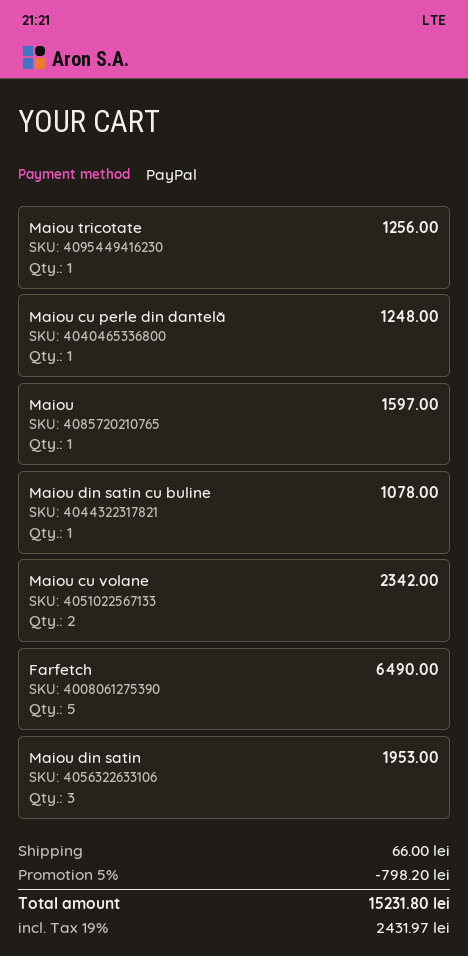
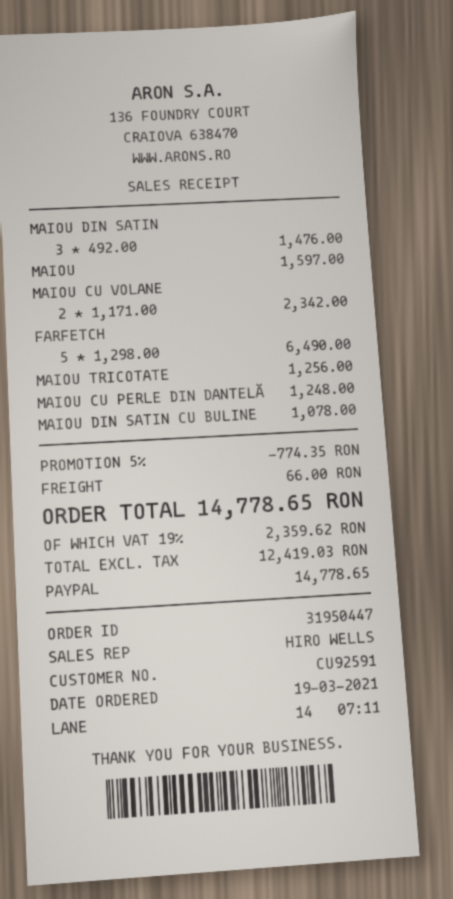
Maiou din satin: 3 for 1953.00 -> 3 for 1476.00
discount: 5% = 798.20 -> 5% = 774.35
tax: 19% = 2431.97 -> 19% = 2359.62
total: 15231.80 -> 14778.65

